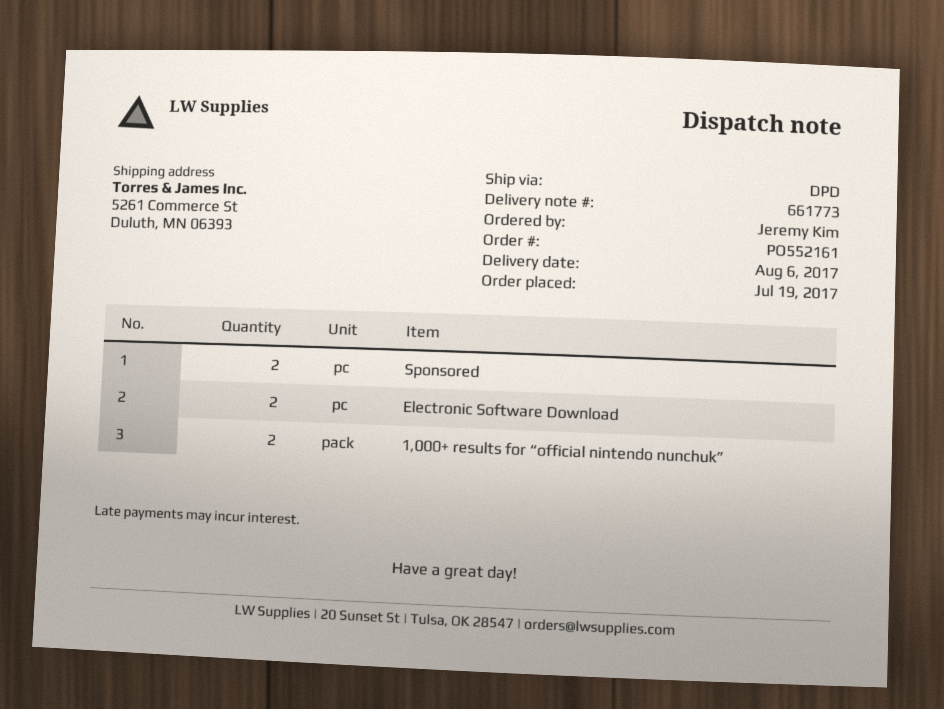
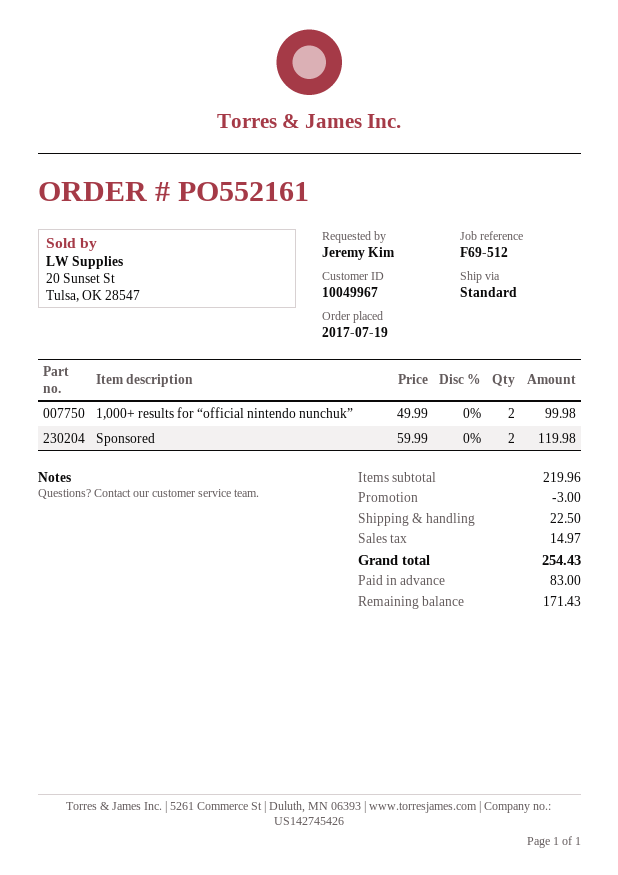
shipping method: DPD -> standard
Electronic Software Download: 2 -> none

